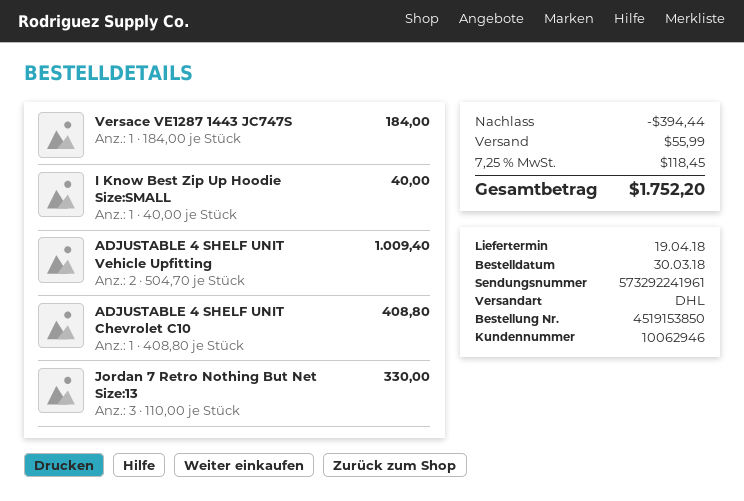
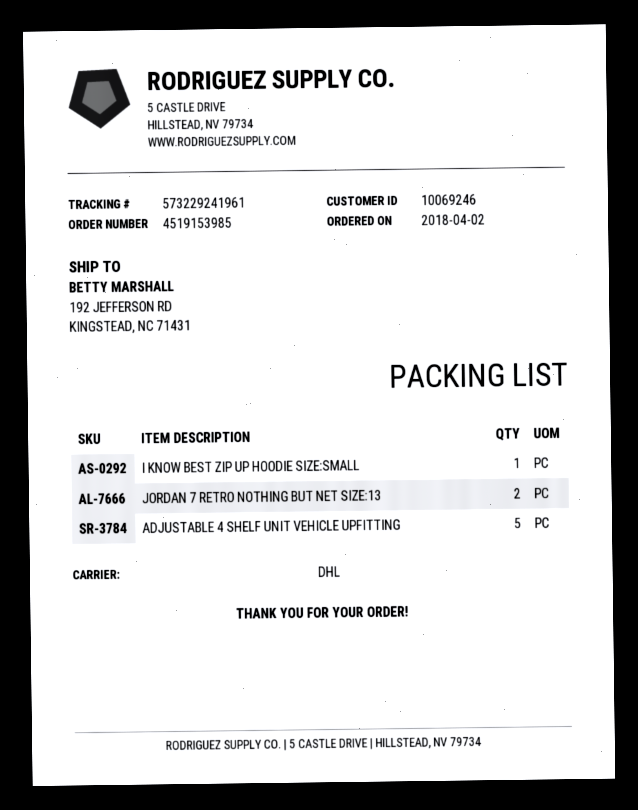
order number: 4519153850 -> 4519153985
order date: 2018-03-30 -> 2018-04-02
customer number: 10062946 -> 10069246
tracking number: 573292241961 -> 573229241961
Versace VE1287 1443 JC747S: 1 -> none
ADJUSTABLE 4 SHELF UNIT Vehicle Upfitting: 2 -> 5
ADJUSTABLE 4 SHELF UNIT Chevrolet C10: 1 -> none
Jordan 7 Retro Nothing But Net Size:13: 3 -> 2

